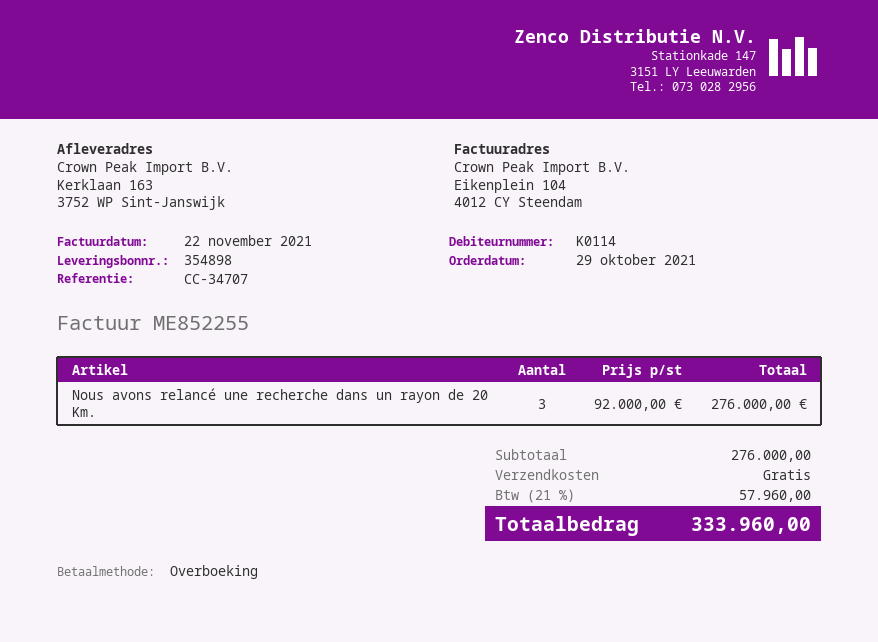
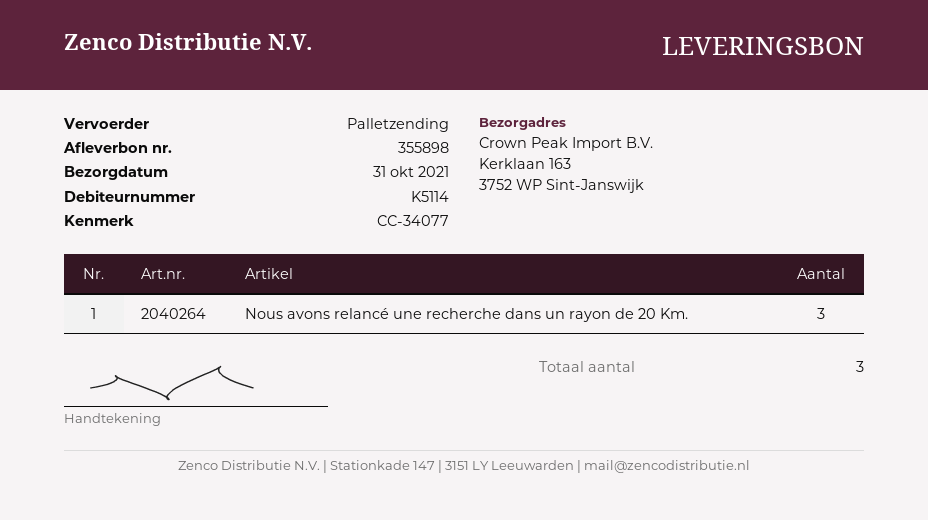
delivery note number: 354898 -> 355898
customer number: K0114 -> K5114
reference: CC-34707 -> CC-34077

